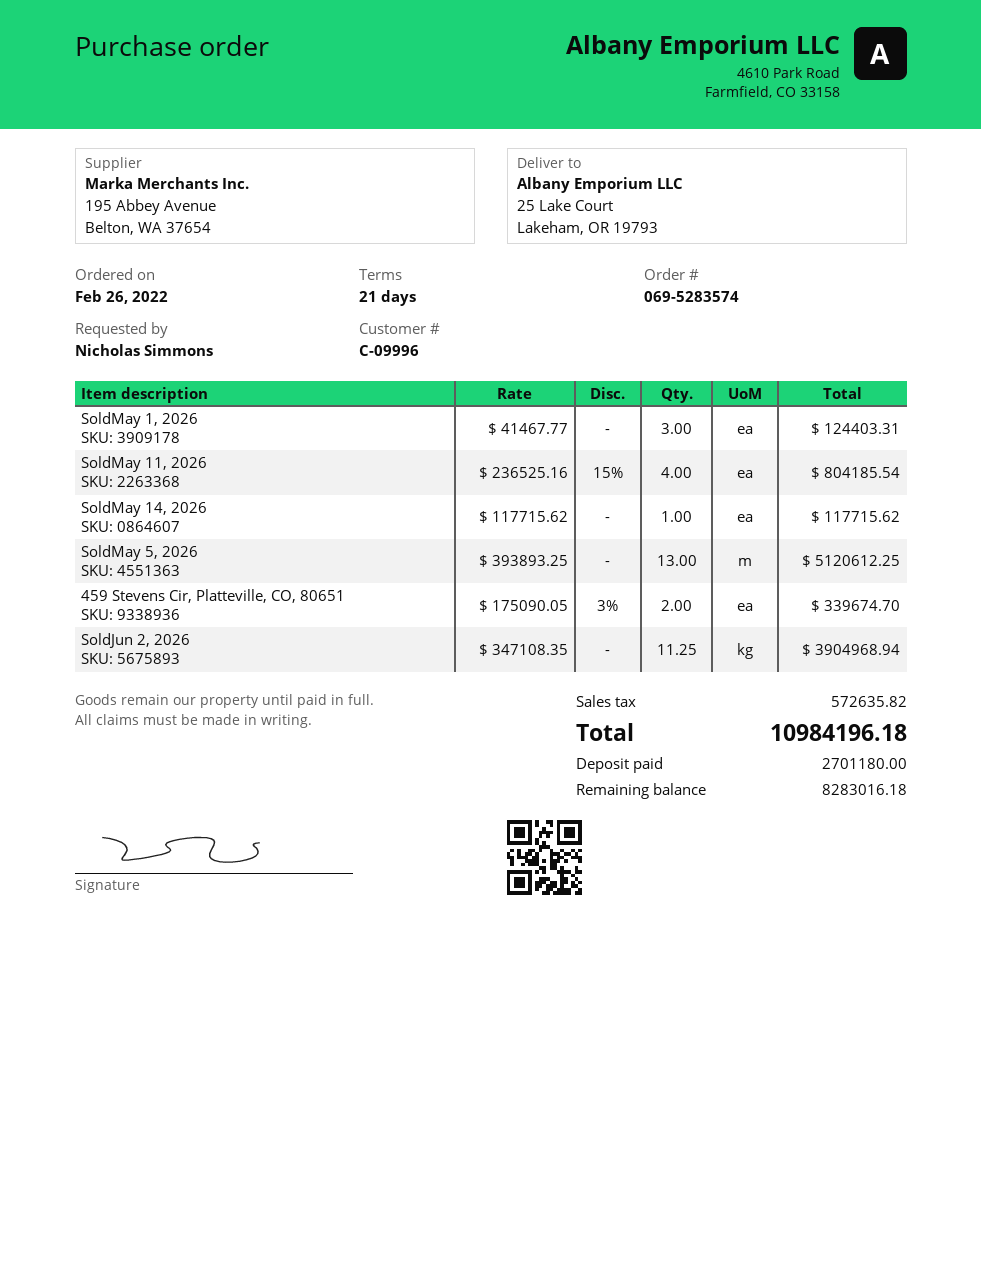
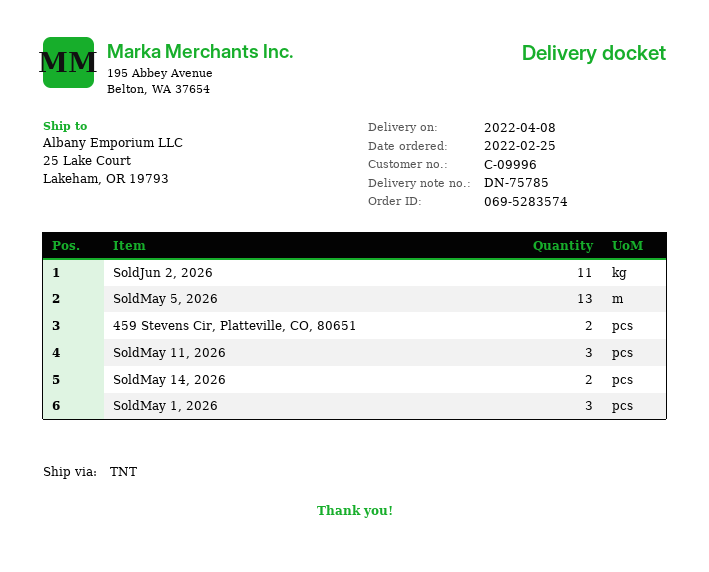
order date: 2022-02-26 -> 2022-02-25
SoldMay 11, 2026: 4 -> 3
SoldMay 14, 2026: 1 -> 2
SoldJun 2, 2026: 11.25 -> 11

